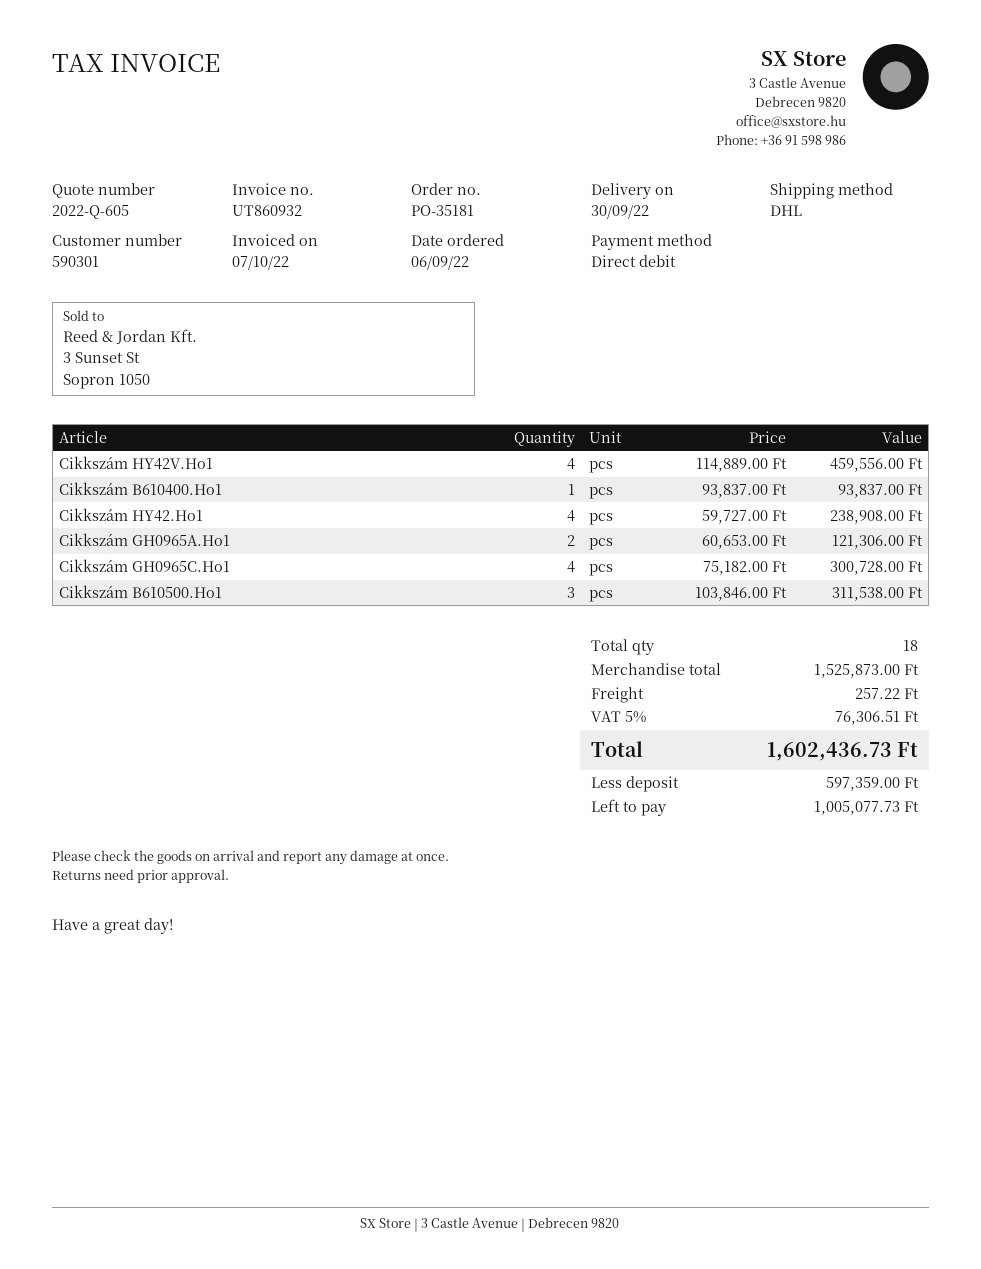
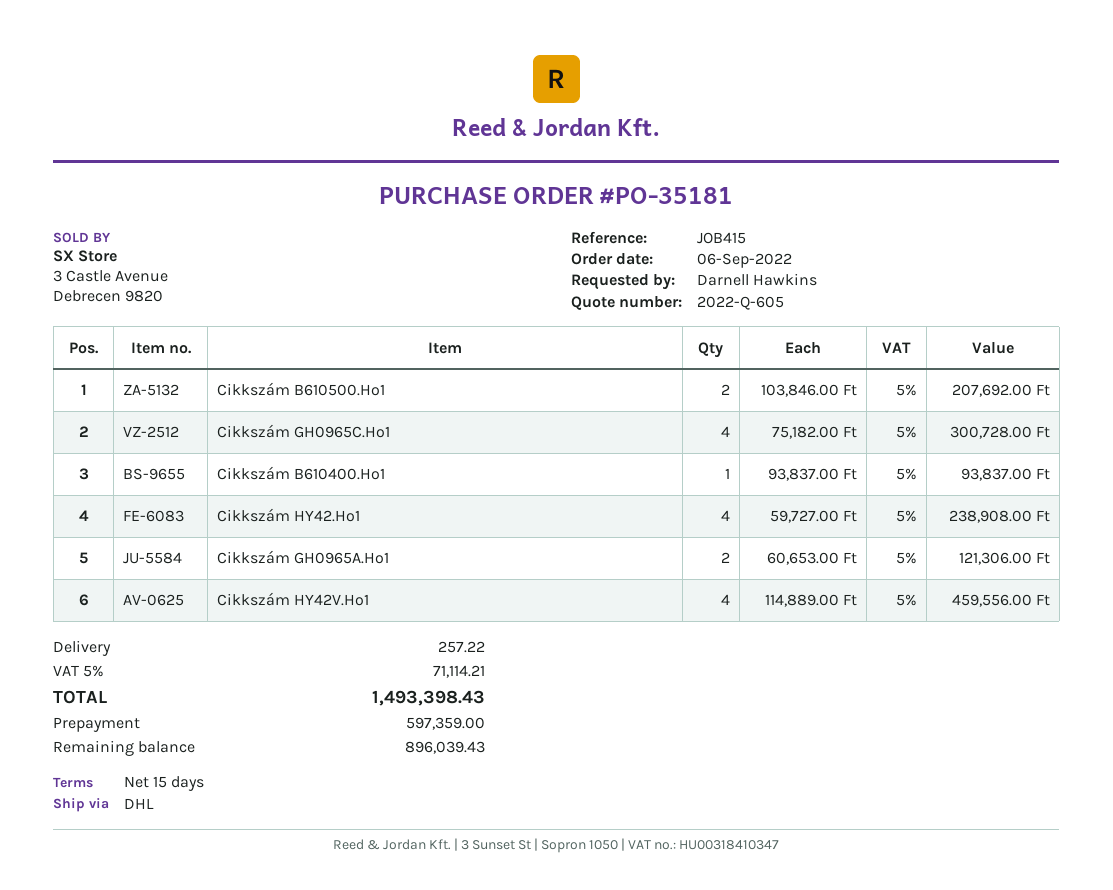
Cikkszám B610500.Ho1: 3 x 103846.00 = 311538.00 -> 2 x 103846.00 = 207692.00
tax: 5% = 76306.51 -> 5% = 71114.21
total: 1602436.73 -> 1493398.43
balance: 1005077.73 -> 896039.43

